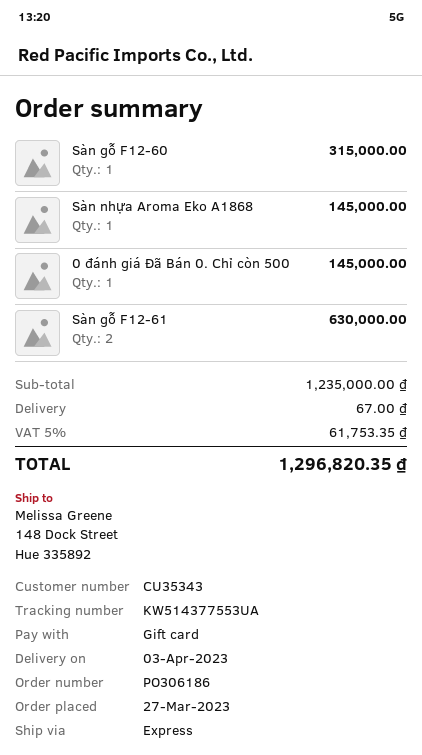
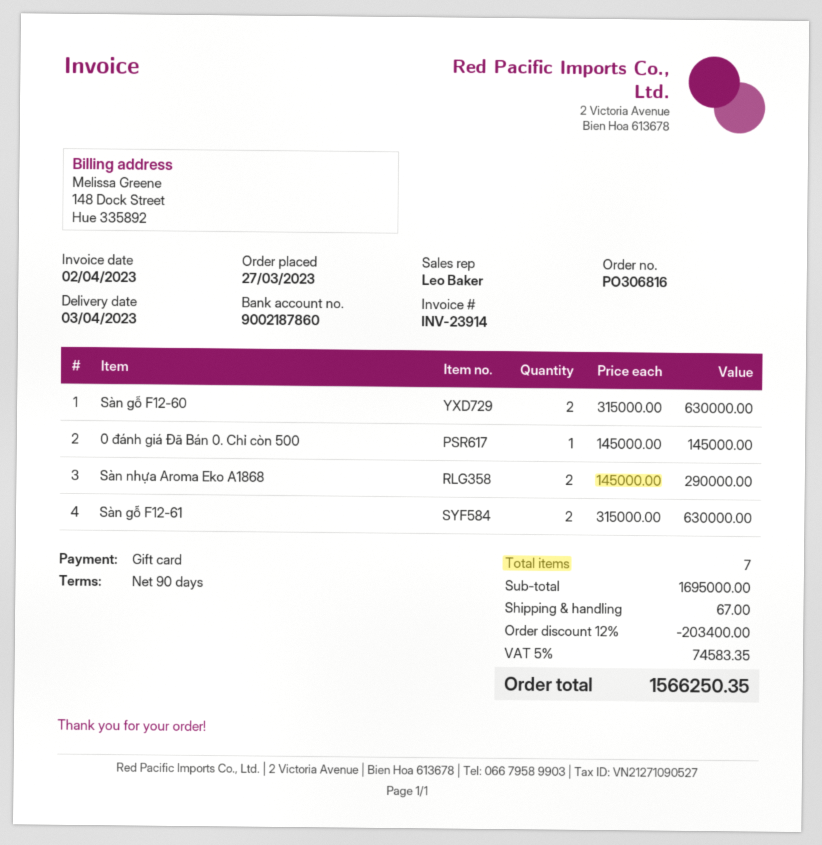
order number: PO306186 -> PO306816
Sàn gỗ F12-60: 1 for 315000.00 -> 2 for 630000.00
Sàn nhựa Aroma Eko A1868: 1 for 145000.00 -> 2 for 290000.00
subtotal: 1235000.00 -> 1695000.00
discount: none -> 12% = 203400.00
tax: 5% = 61753.35 -> 5% = 74583.35
total: 1296820.35 -> 1566250.35

